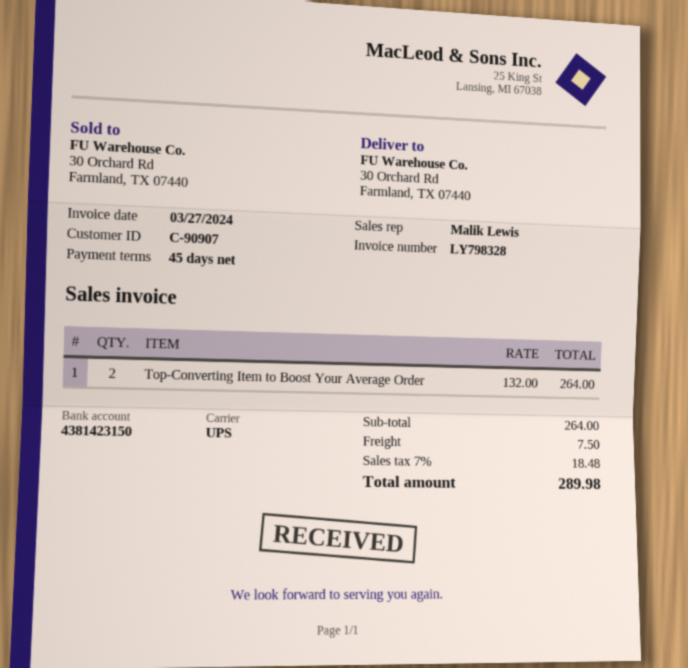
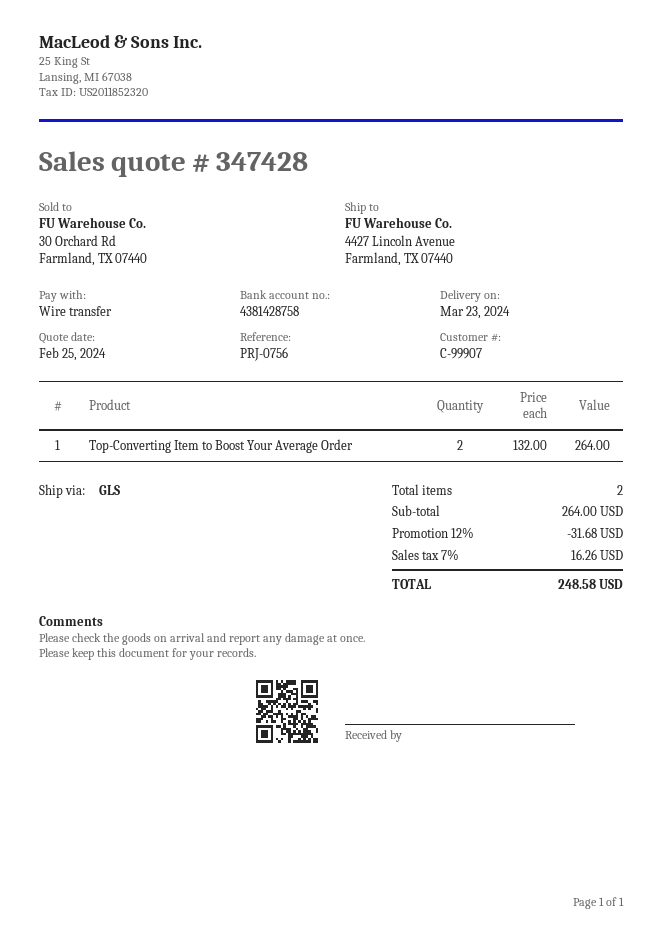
customer number: C-90907 -> C-99907
bank account: 4381423150 -> 4381428758
shipping method: UPS -> GLS
ship to: 30 Orchard Rd, Farmland, TX 07440 -> 4427 Lincoln Avenue, Farmland, TX 07440
discount: none -> 12% = 31.68
shipping: 7.50 -> none
tax: 7% = 18.48 -> 7% = 16.26
total: 289.98 -> 248.58

